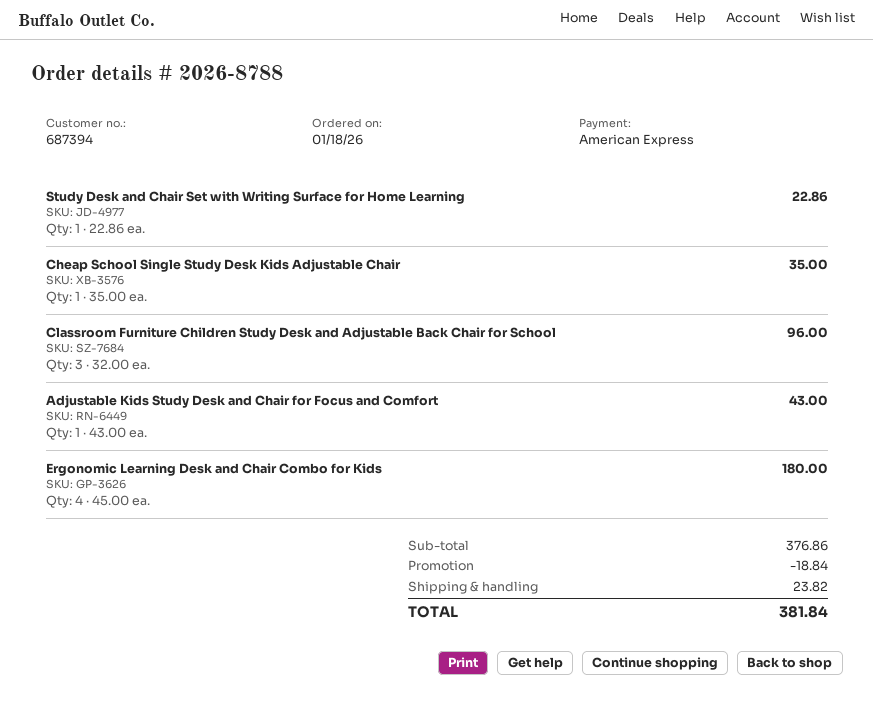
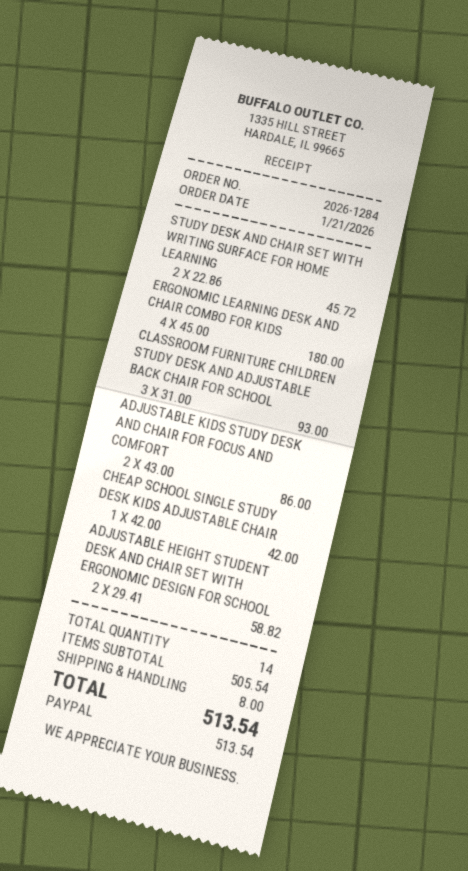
order number: 2026-8788 -> 2026-1284
order date: 2026-01-18 -> 2026-01-21
payment method: American Express -> PayPal
Study Desk and Chair Set with Writing Surface for Home Learning: 1 x 22.86 = 22.86 -> 2 x 22.86 = 45.72
Cheap School Single Study Desk Kids Adjustable Chair: 1 x 35.00 = 35.00 -> 1 x 42.00 = 42.00
Classroom Furniture Children Study Desk and Adjustable Back Chair for School: 3 x 32.00 = 96.00 -> 3 x 31.00 = 93.00
Adjustable Kids Study Desk and Chair for Focus and Comfort: 1 x 43.00 = 43.00 -> 2 x 43.00 = 86.00
ADJUSTABLE HEIGHT STUDENT DESK AND CHAIR SET WITH ERGONOMIC DESIGN FOR SCHOOL: none -> 2 x 29.41 = 58.82
subtotal: 376.86 -> 505.54
discount: 18.84 -> none
shipping: 23.82 -> 8.00
total: 381.84 -> 513.54

